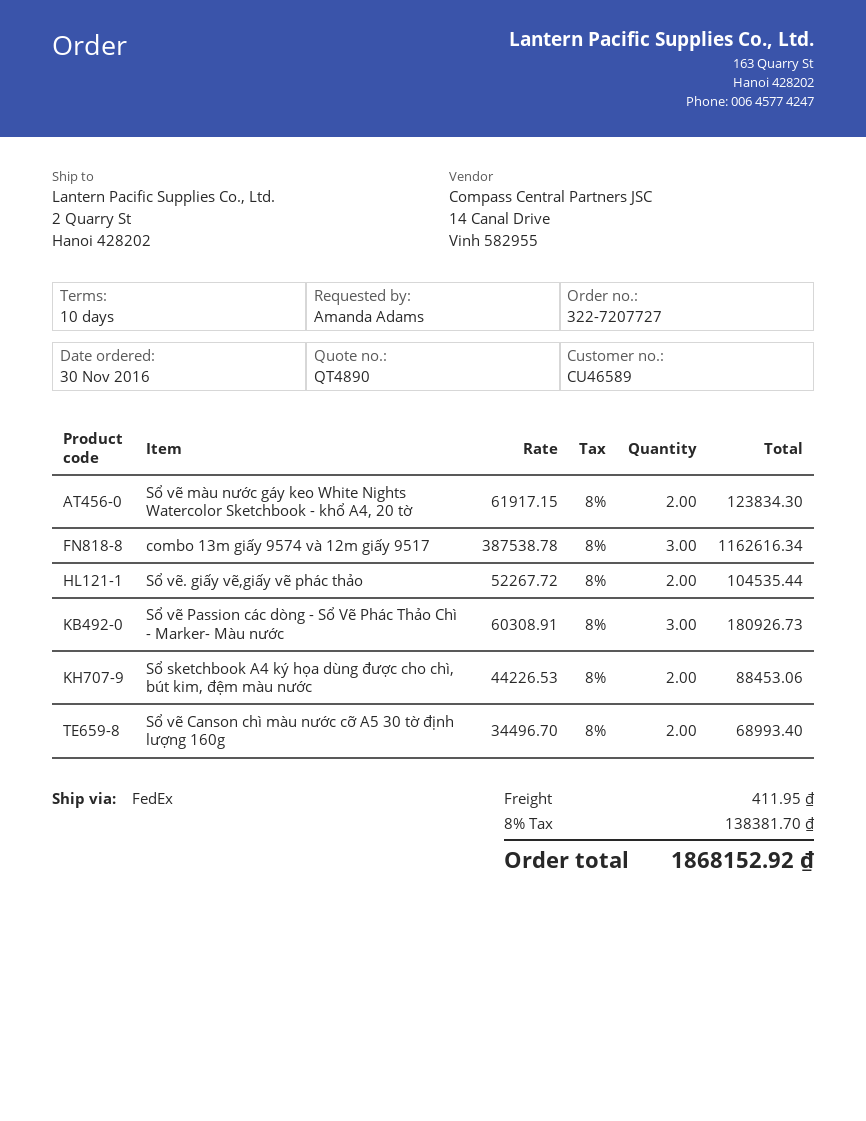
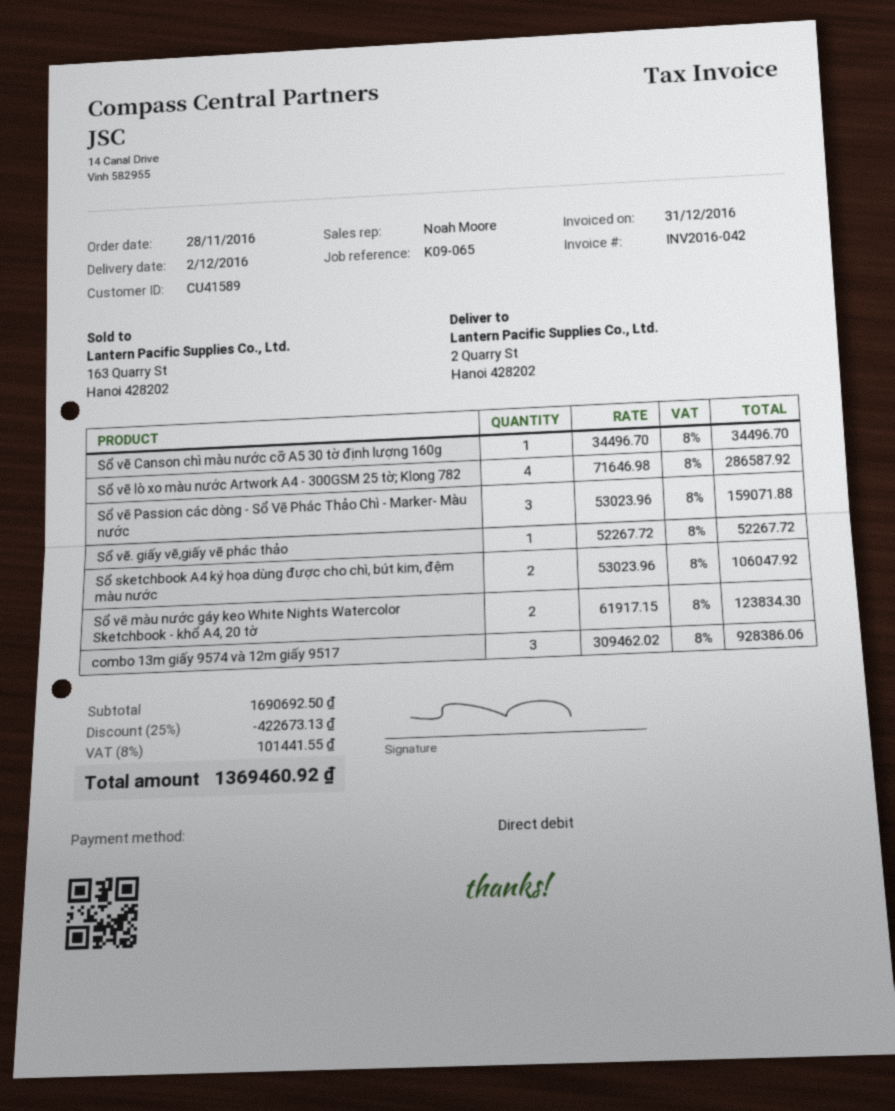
order date: 2016-11-30 -> 2016-11-28
customer number: CU46589 -> CU41589
combo 13m giấy 9574 và 12m giấy 9517: 3 x 387538.78 = 1162616.34 -> 3 x 309462.02 = 928386.06
Sổ vẽ. giấy vẽ,giấy vẽ phác thảo: 2 x 52267.72 = 104535.44 -> 1 x 52267.72 = 52267.72
Sổ vẽ Passion các dòng - Sổ Vẽ Phác Thảo Chì - Marker- Màu nước: 3 x 60308.91 = 180926.73 -> 3 x 53023.96 = 159071.88
Sổ sketchbook A4 ký họa dùng được cho chì, bút kim, đệm màu nước: 2 x 44226.53 = 88453.06 -> 2 x 53023.96 = 106047.92
Sổ vẽ Canson chì màu nước cỡ A5 30 tờ định lượng 160g: 2 x 34496.70 = 68993.40 -> 1 x 34496.70 = 34496.70
Sổ vẽ lò xo màu nước Artwork A4 - 300GSM 25 tờ; Klong 782: none -> 4 x 71646.98 = 286587.92
discount: none -> 25% = 422673.13
shipping: 411.95 -> none
tax: 8% = 138381.70 -> 8% = 101441.55
total: 1868152.92 -> 1369460.92

